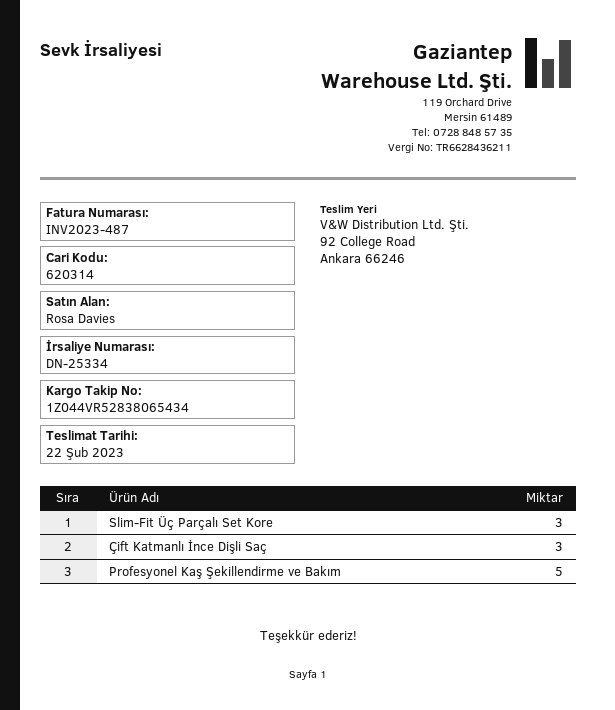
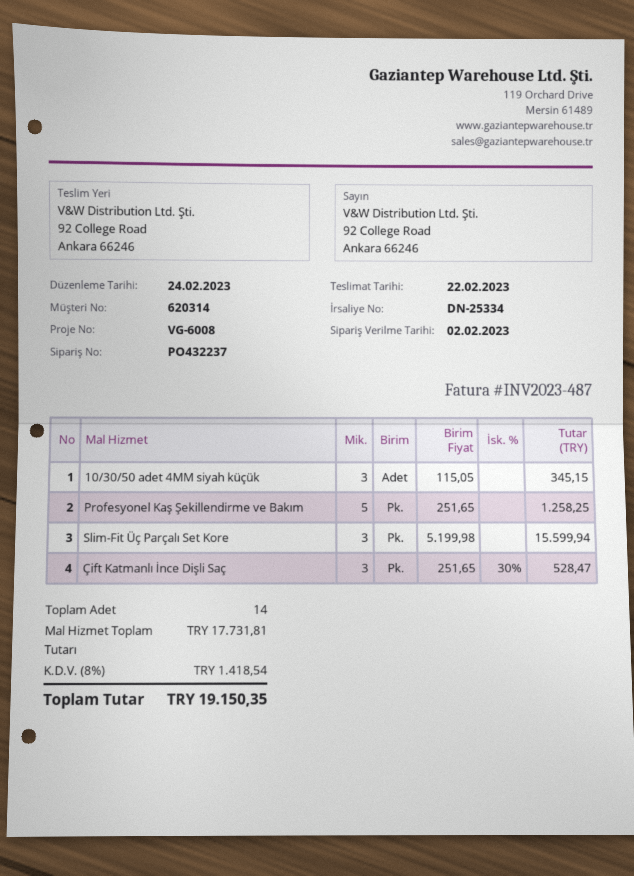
10/30/50 adet 4MM siyah küçük: none -> 3

